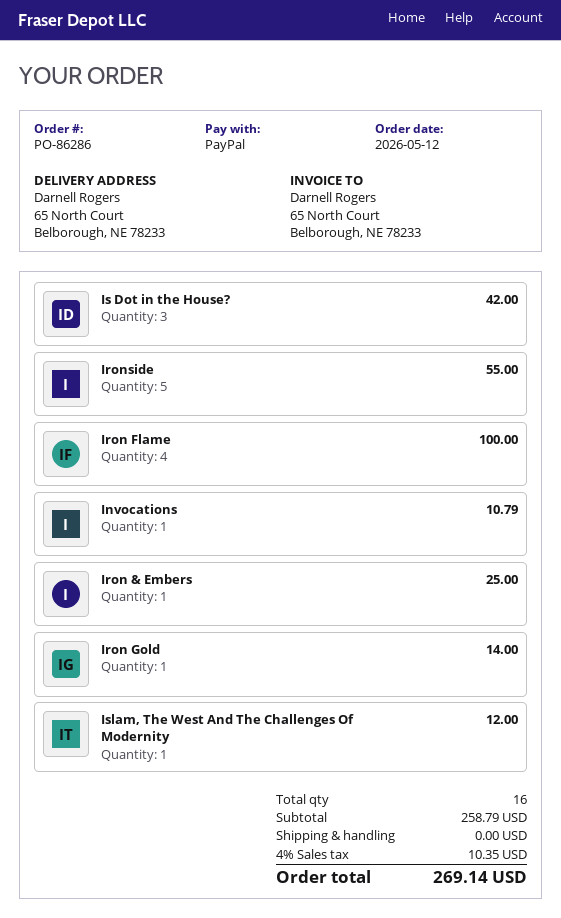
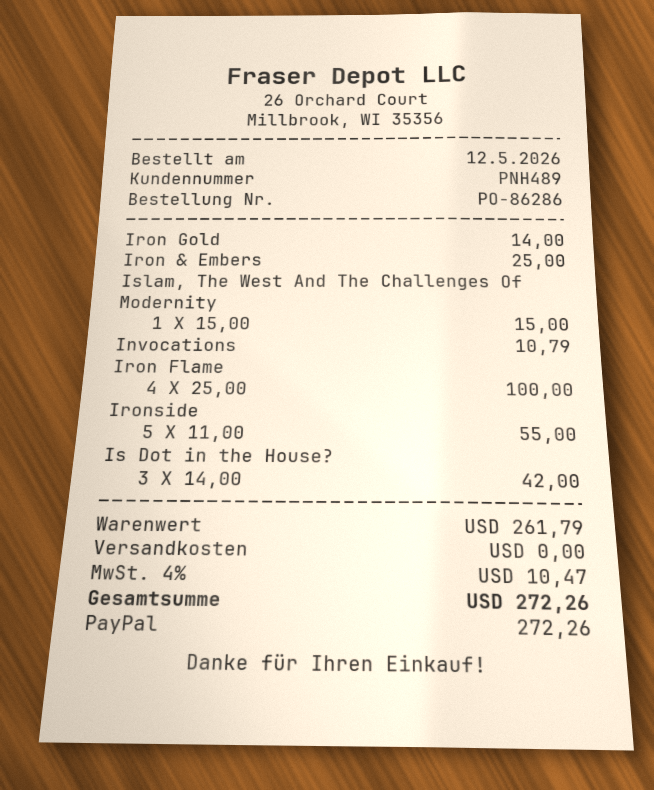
Islam, The West And The Challenges Of Modernity: 1 for 12.00 -> 1 for 15.00
subtotal: 258.79 -> 261.79
tax: 4% = 10.35 -> 4% = 10.47
total: 269.14 -> 272.26

